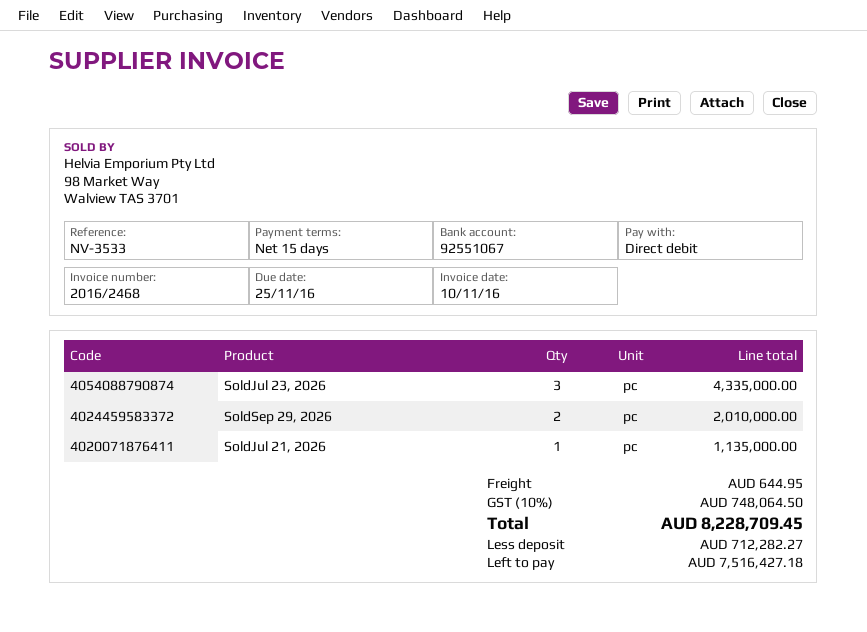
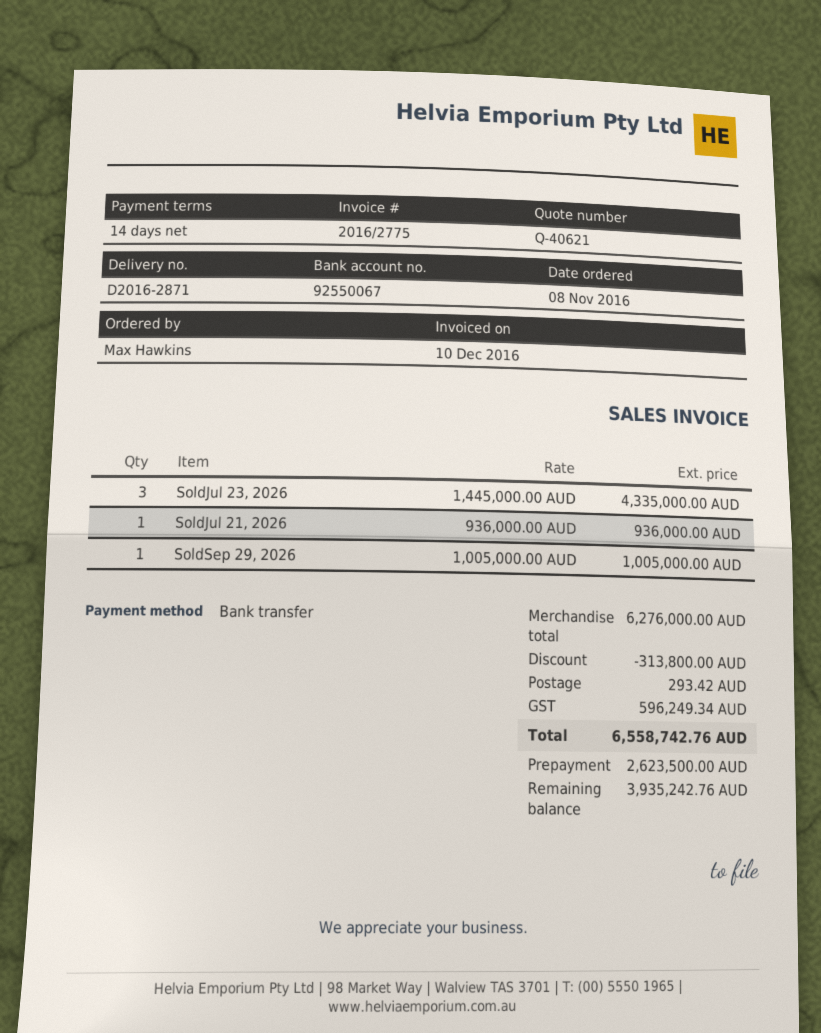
invoice number: 2016/2468 -> 2016/2775
invoice date: 2016-11-10 -> 2016-12-10
payment terms: 15 days -> 14 days
payment method: direct debit -> bank transfer
bank account: 92551067 -> 92550067
SoldSep 29, 2026: 2 for 2010000.00 -> 1 for 1005000.00
SoldJul 21, 2026: 1 for 1135000.00 -> 1 for 936000.00
discount: none -> 313800.00
shipping: 644.95 -> 293.42
tax: 748064.50 -> 596249.34
total: 8228709.45 -> 6558742.76
deposit: 712282.27 -> 2623500.00
balance: 7516427.18 -> 3935242.76

